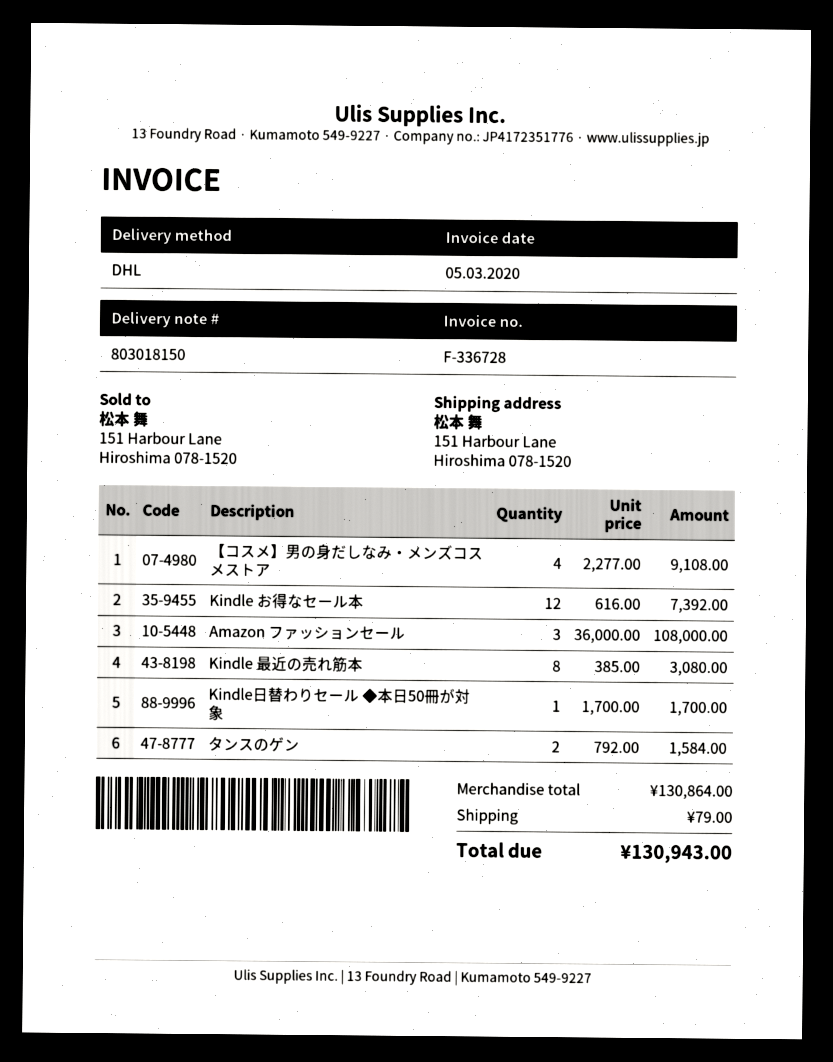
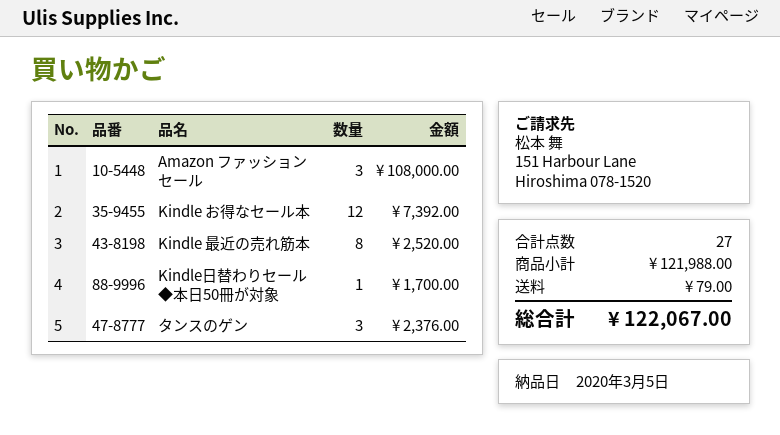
【コスメ】男の身だしなみ・メンズコスメストア: 4 for 9108.00 -> none
Kindle 最近の売れ筋本: 8 for 3080.00 -> 8 for 2520.00
タンスのゲン: 2 for 1584.00 -> 3 for 2376.00
subtotal: 130864.00 -> 121988.00
total: 130943.00 -> 122067.00

